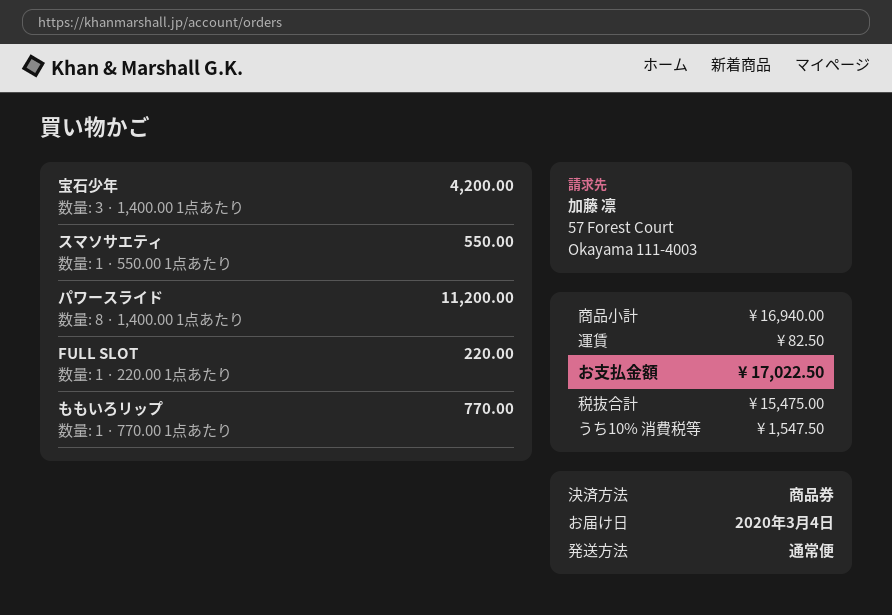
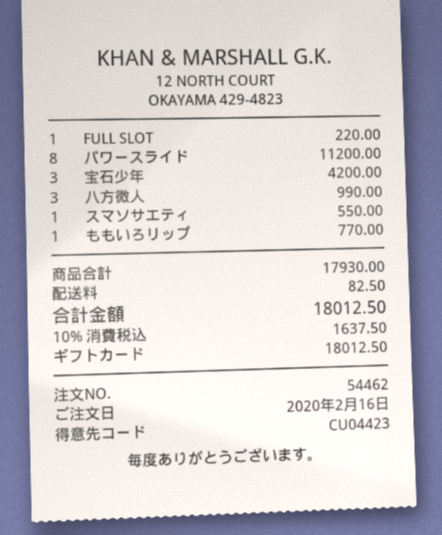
八方微人: none -> 3 for 990.00
subtotal: 16940.00 -> 17930.00
tax: 10% = 1547.50 -> 10% = 1637.50
total: 17022.50 -> 18012.50

